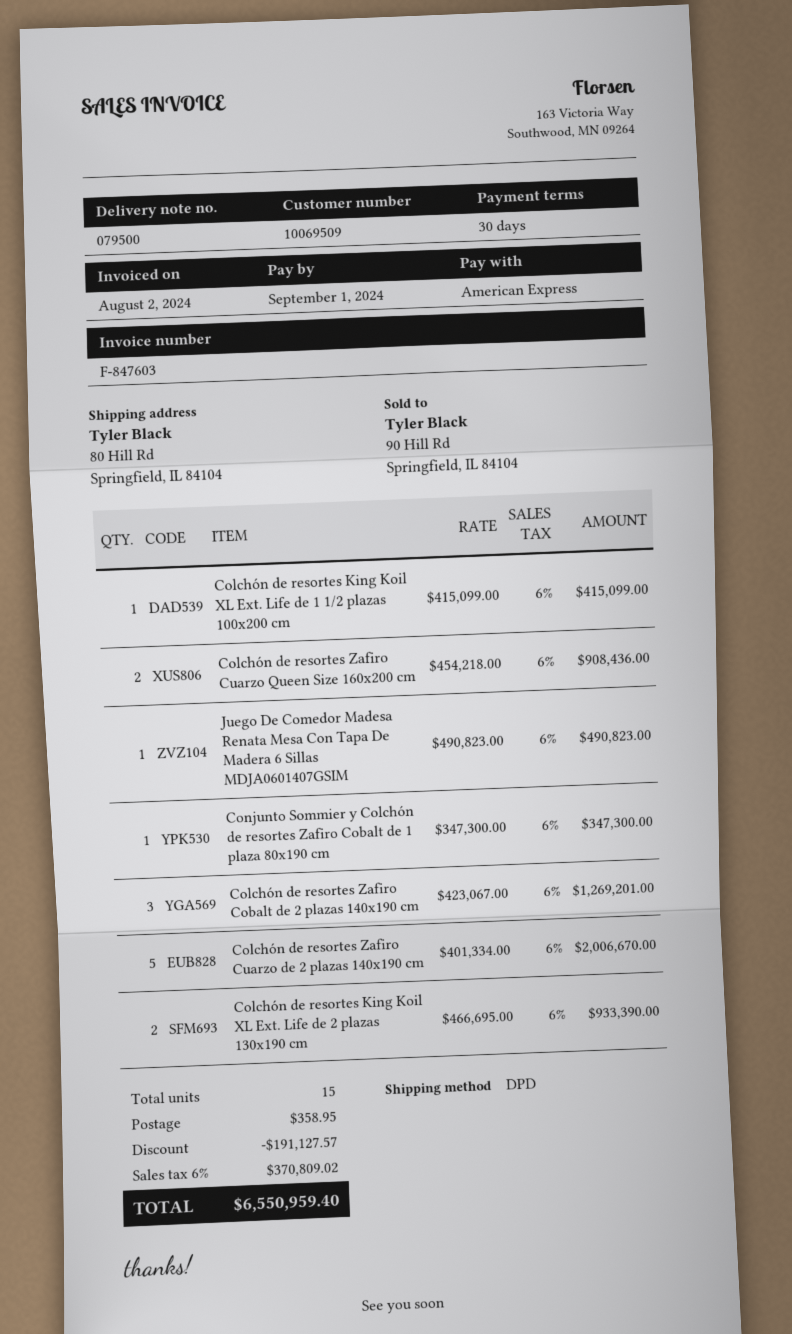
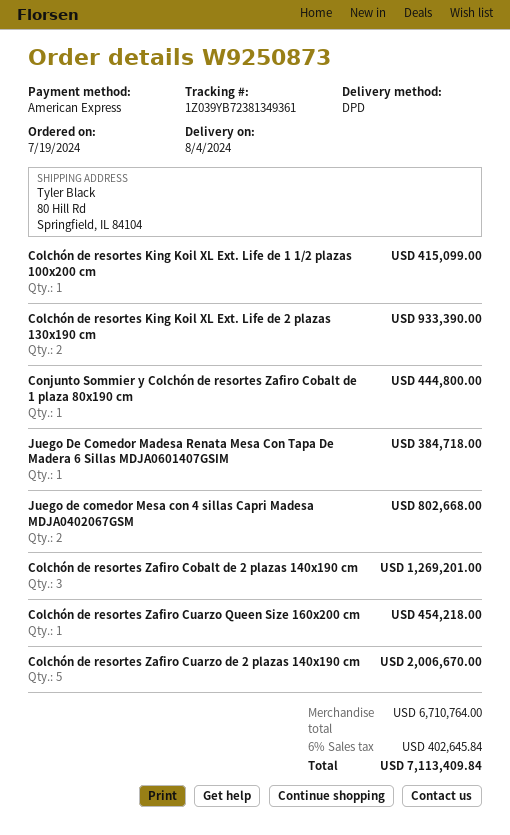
Colchón de resortes Zafiro Cuarzo Queen Size 160x200 cm: 2 for 908436.00 -> 1 for 454218.00
Juego De Comedor Madesa Renata Mesa Con Tapa De Madera 6 Sillas MDJA0601407GSIM: 1 for 490823.00 -> 1 for 384718.00
Conjunto Sommier y Colchón de resortes Zafiro Cobalt de 1 plaza 80x190 cm: 1 for 347300.00 -> 1 for 444800.00
Juego de comedor Mesa con 4 sillas Capri Madesa MDJA0402067GSM: none -> 2 for 802668.00
discount: 191127.57 -> none
shipping: 358.95 -> none
tax: 6% = 370809.02 -> 6% = 402645.84
total: 6550959.40 -> 7113409.84

